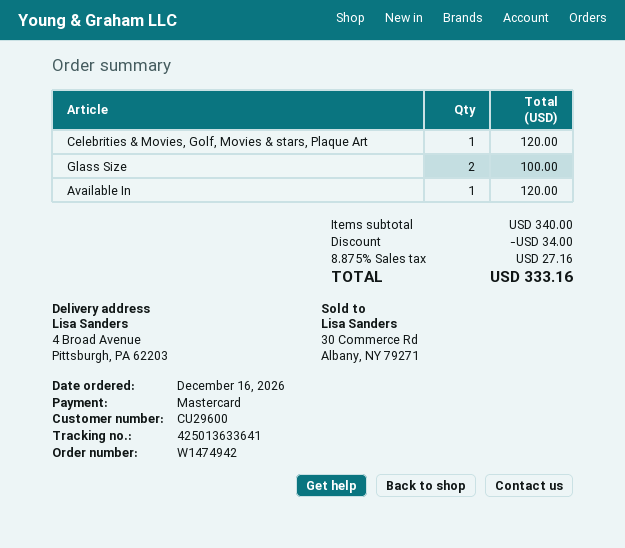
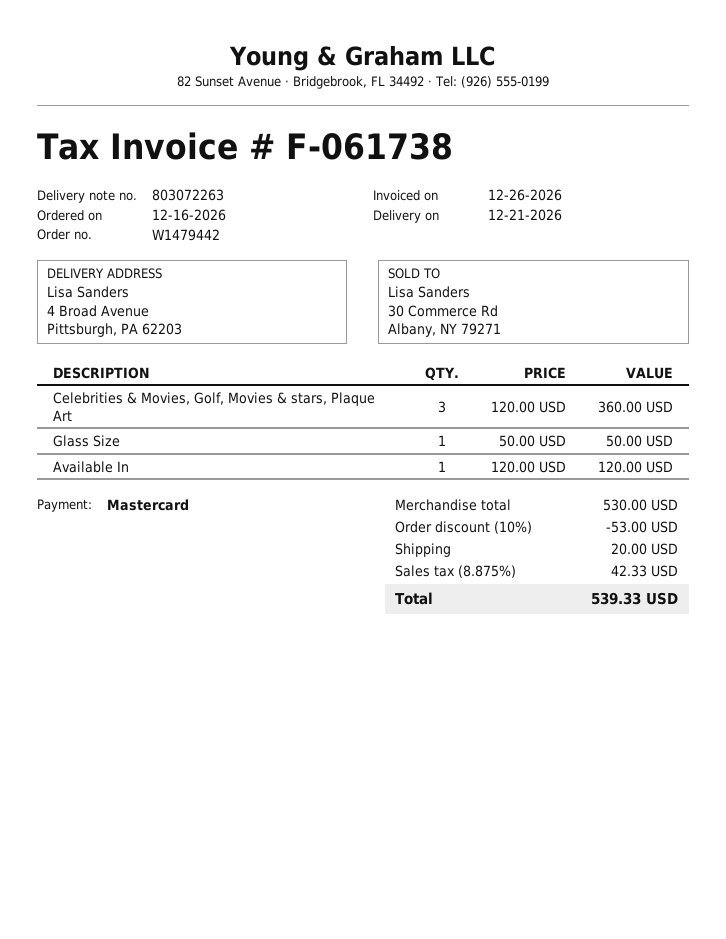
order number: W1474942 -> W1479442
Celebrities & Movies, Golf, Movies & stars, Plaque Art: 1 for 120.00 -> 3 for 360.00
Glass Size: 2 for 100.00 -> 1 for 50.00
subtotal: 340.00 -> 530.00
discount: 34.00 -> 53.00
shipping: none -> 20.00
tax: 8.875% = 27.16 -> 8.875% = 42.33
total: 333.16 -> 539.33

